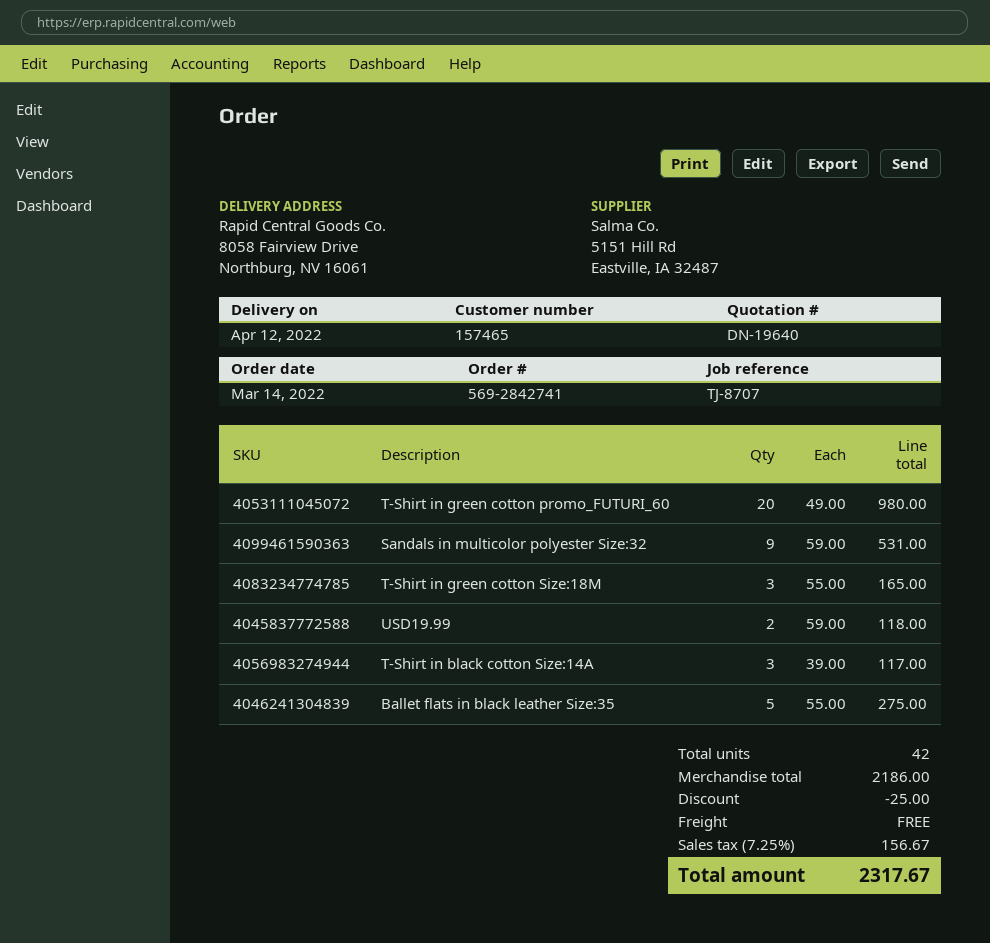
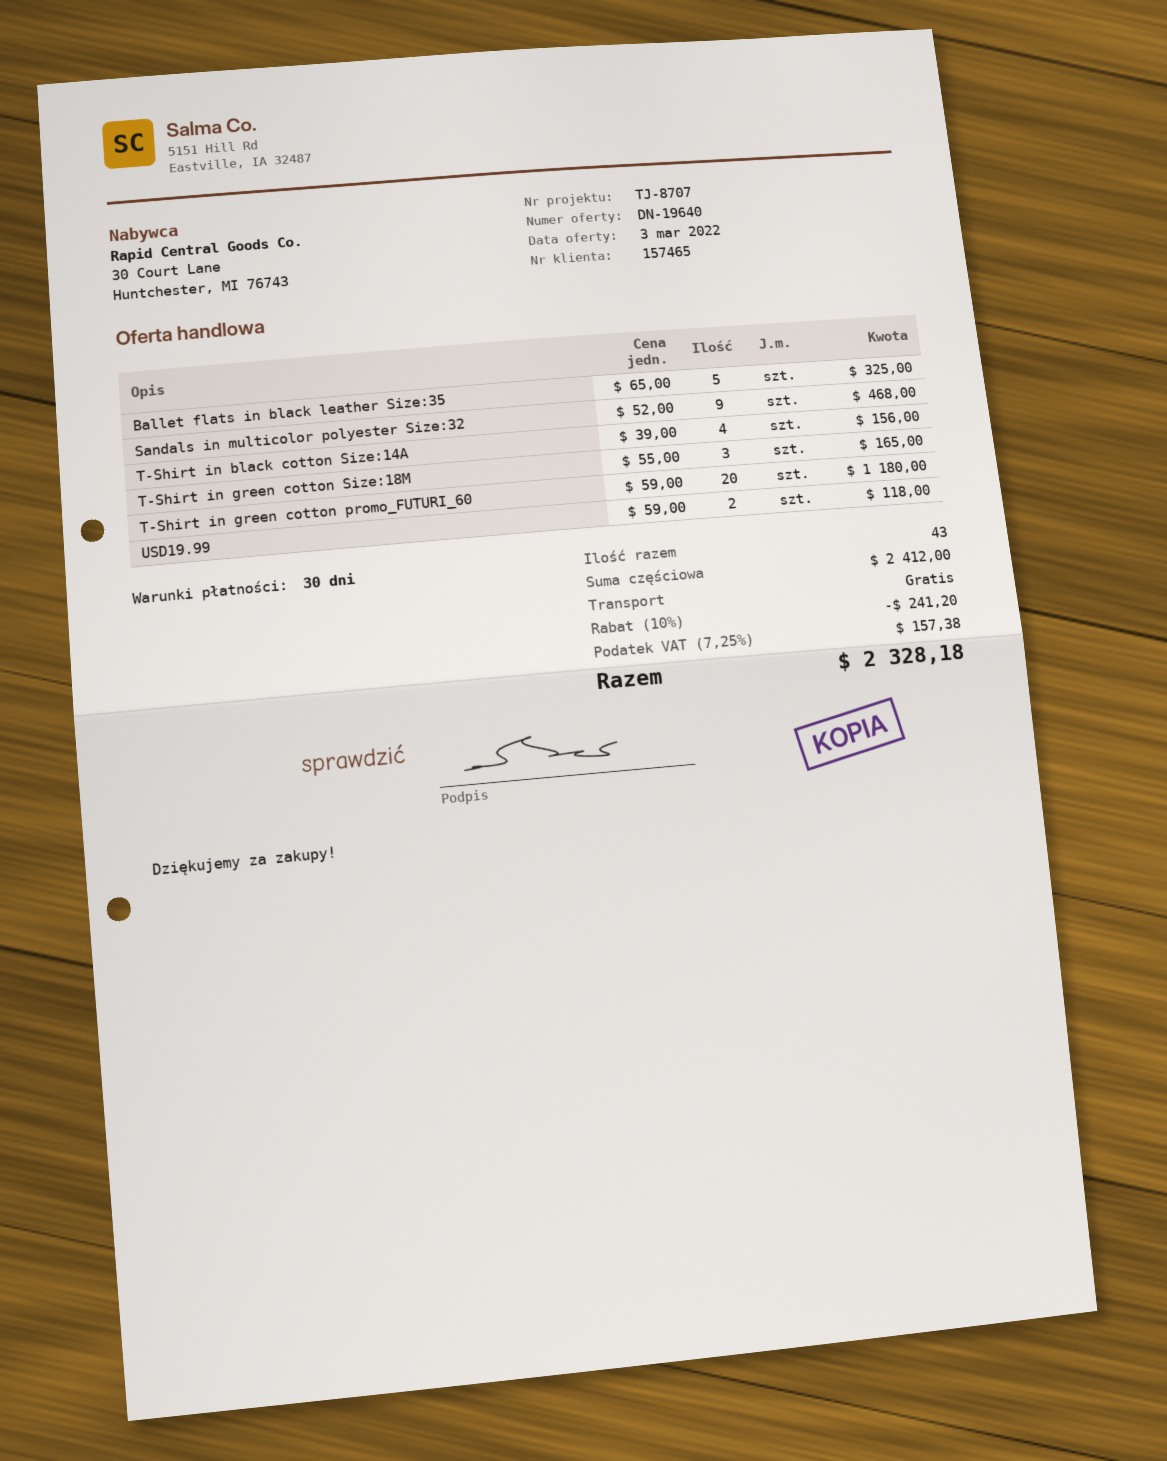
T-Shirt in green cotton promo_FUTURI_60: 20 x 49.00 = 980.00 -> 20 x 59.00 = 1180.00
Sandals in multicolor polyester Size:32: 9 x 59.00 = 531.00 -> 9 x 52.00 = 468.00
T-Shirt in black cotton Size:14A: 3 x 39.00 = 117.00 -> 4 x 39.00 = 156.00
Ballet flats in black leather Size:35: 5 x 55.00 = 275.00 -> 5 x 65.00 = 325.00
total quantity: 42 -> 43
subtotal: 2186.00 -> 2412.00
discount: 25.00 -> 241.20
tax: 7.25% = 156.67 -> 7.25% = 157.38
total: 2317.67 -> 2328.18

